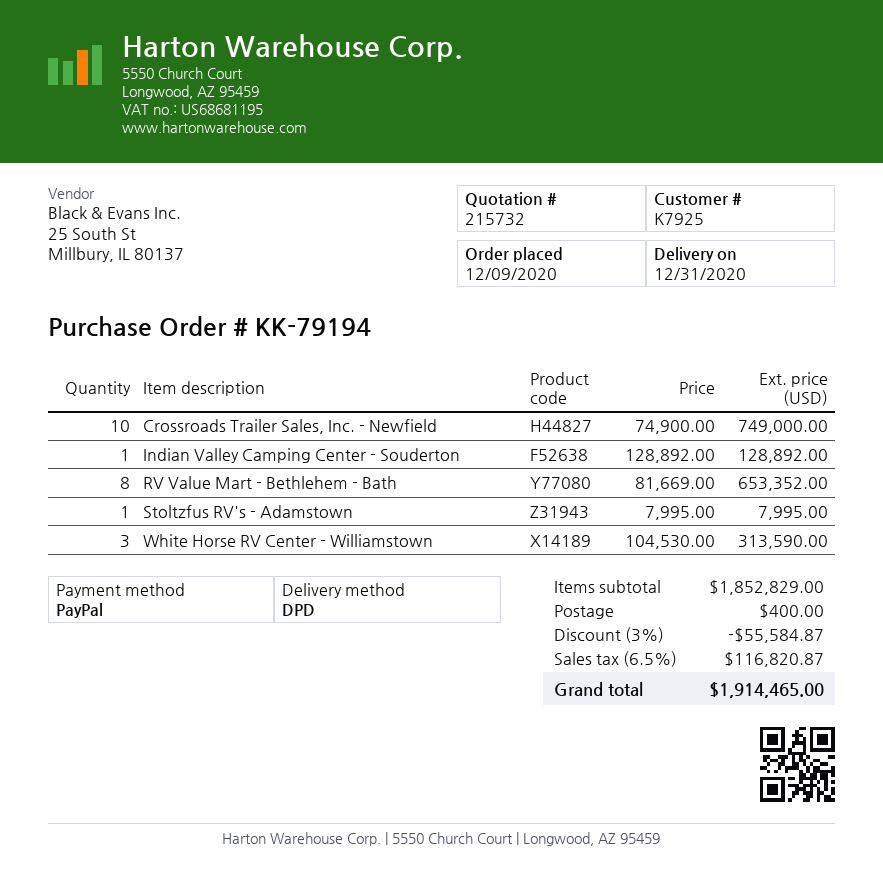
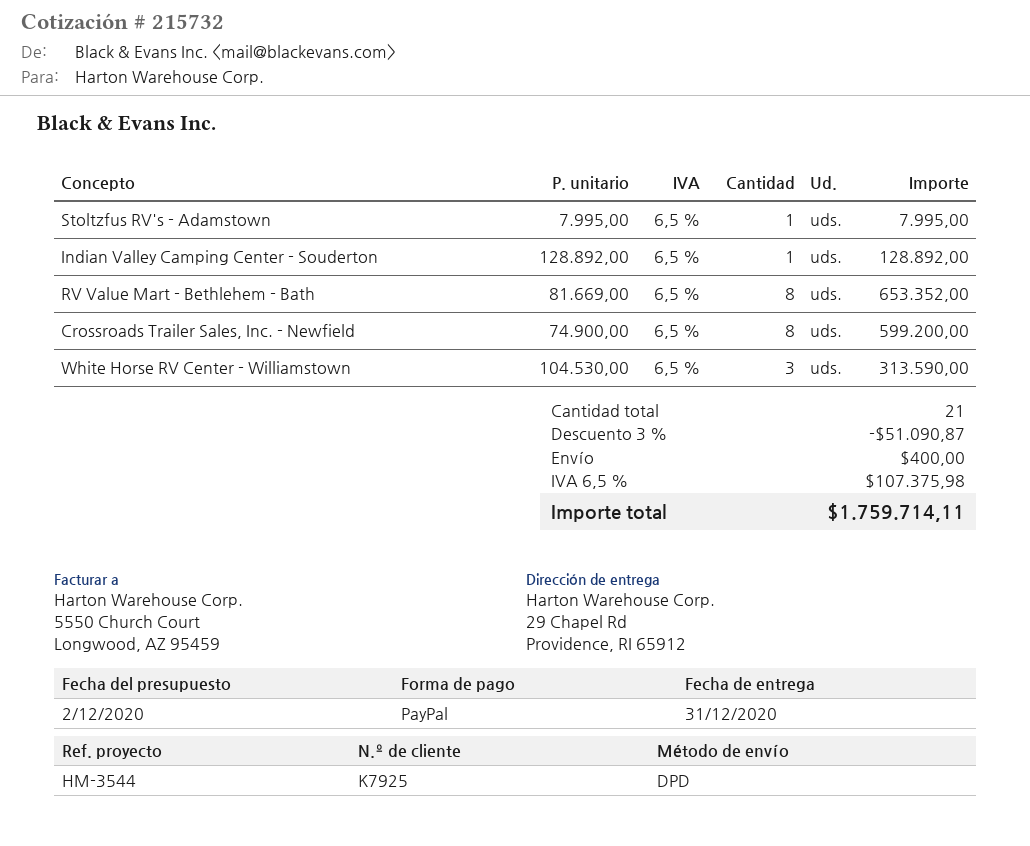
Crossroads Trailer Sales, Inc. - Newfield: 10 x 74900.00 = 749000.00 -> 8 x 74900.00 = 599200.00
discount: 3% = 55584.87 -> 3% = 51090.87
tax: 6.5% = 116820.87 -> 6.5% = 107375.98
total: 1914465.00 -> 1759714.11

